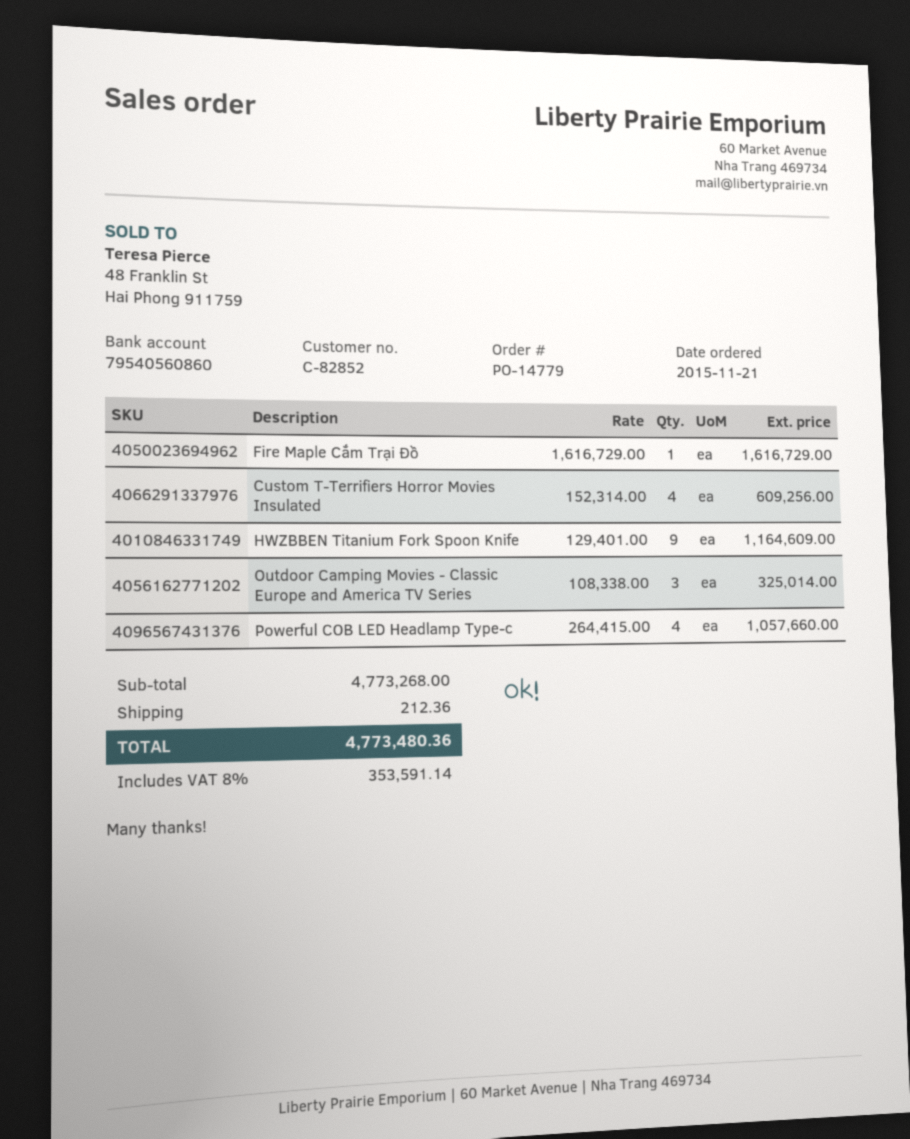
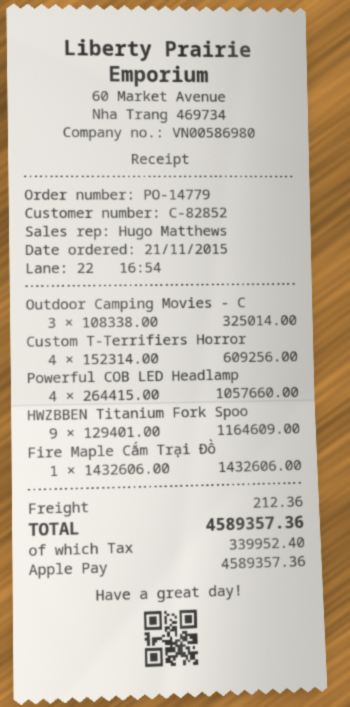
Fire Maple Cắm Trại Đồ: 1 x 1616729.00 = 1616729.00 -> 1 x 1432606.00 = 1432606.00
tax: 353591.14 -> 339952.40
total: 4773480.36 -> 4589357.36

